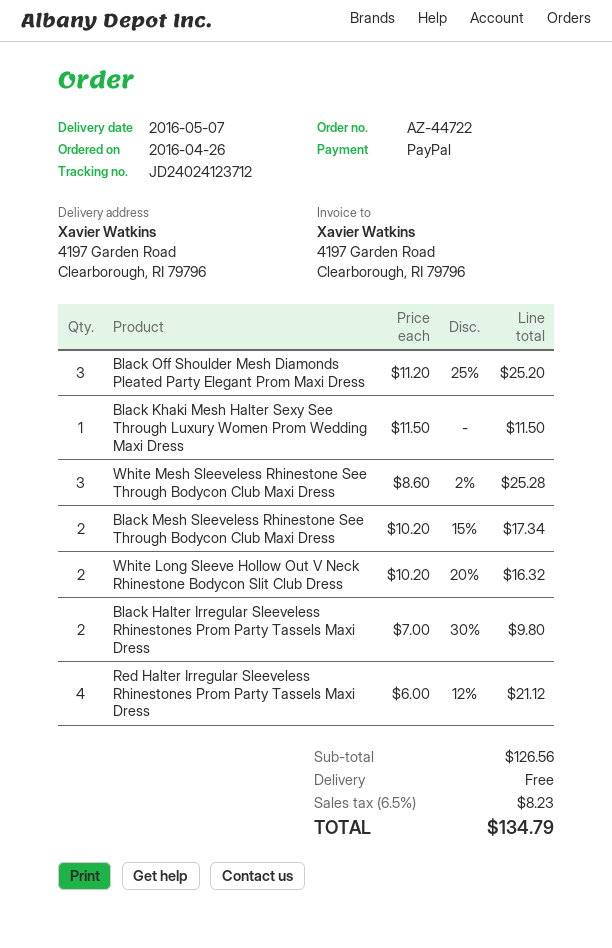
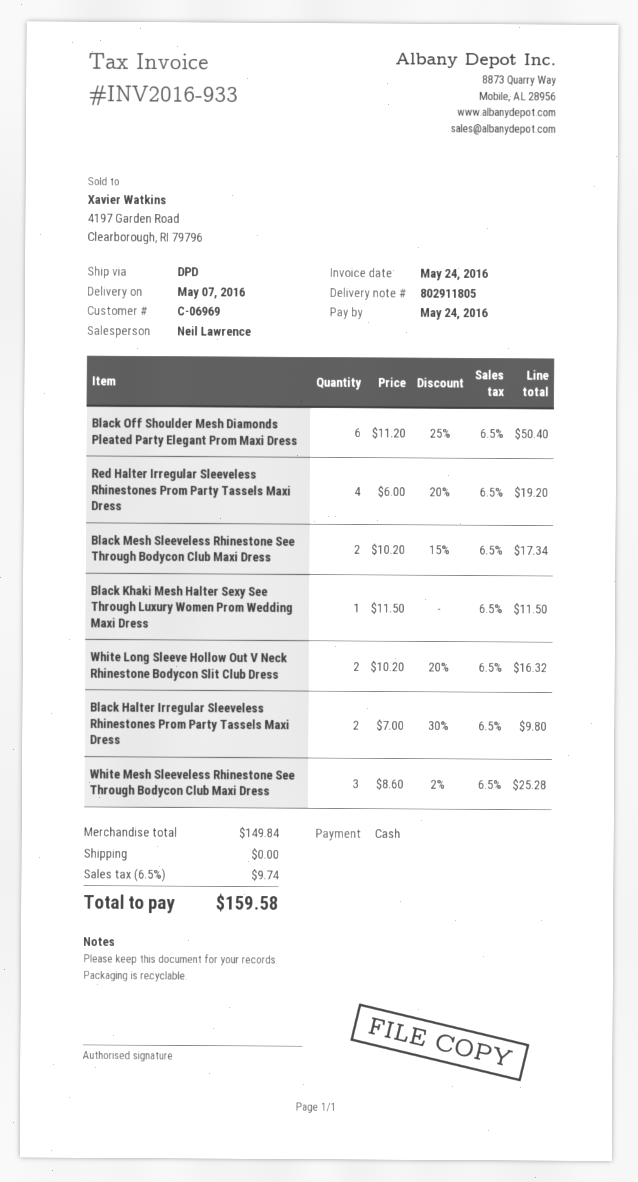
payment method: PayPal -> cash
Black Off Shoulder Mesh Diamonds Pleated Party Elegant Prom Maxi Dress: 3 x 11.20 - 25% = 25.20 -> 6 x 11.20 - 25% = 50.40
Red Halter Irregular Sleeveless Rhinestones Prom Party Tassels Maxi Dress: 4 x 6.00 - 12% = 21.12 -> 4 x 6.00 - 20% = 19.20
subtotal: 126.56 -> 149.84
tax: 6.5% = 8.23 -> 6.5% = 9.74
total: 134.79 -> 159.58

